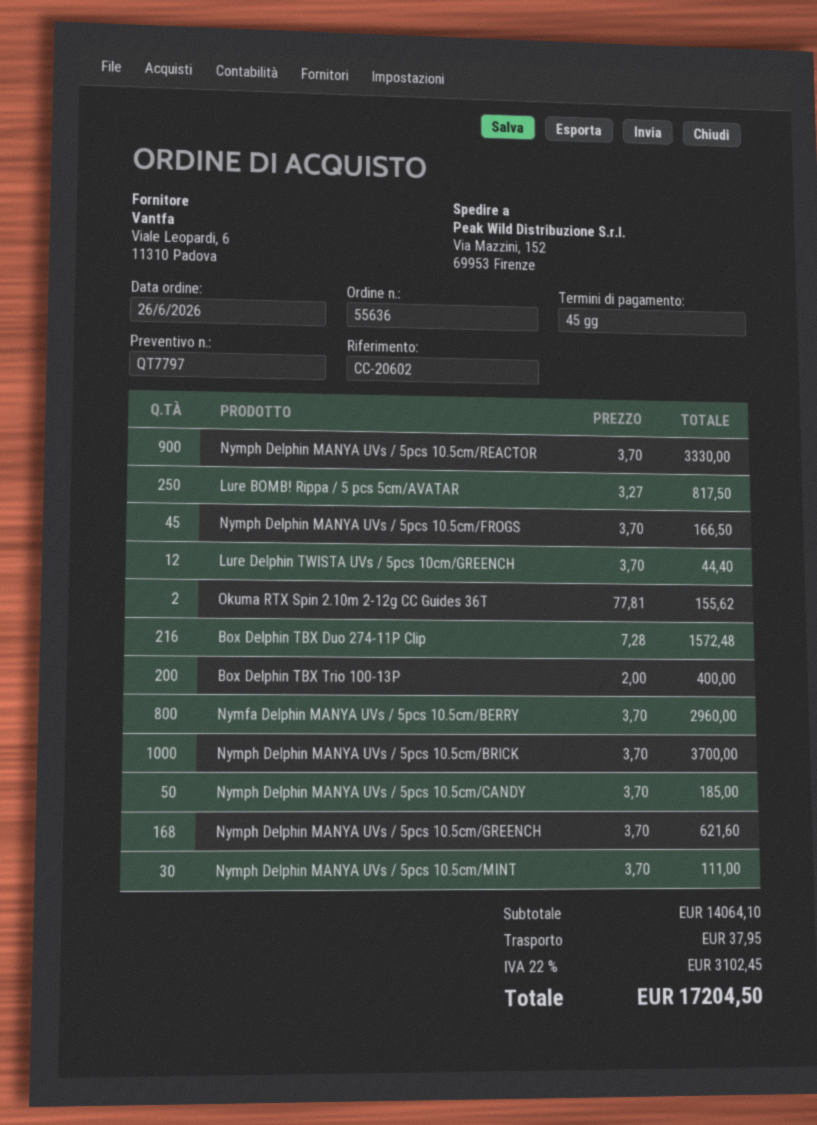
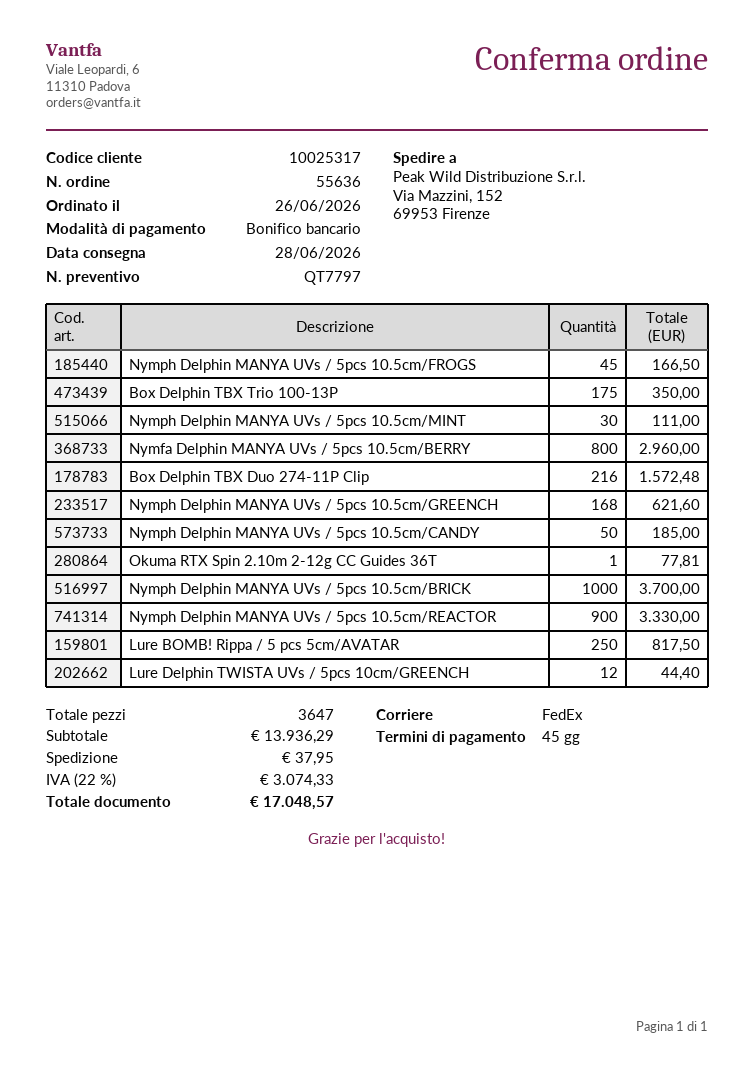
Okuma RTX Spin 2.10m 2-12g CC Guides 36T: 2 for 155.62 -> 1 for 77.81
Box Delphin TBX Trio 100-13P: 200 for 400.00 -> 175 for 350.00
subtotal: 14064.10 -> 13936.29
tax: 22% = 3102.45 -> 22% = 3074.33
total: 17204.50 -> 17048.57

